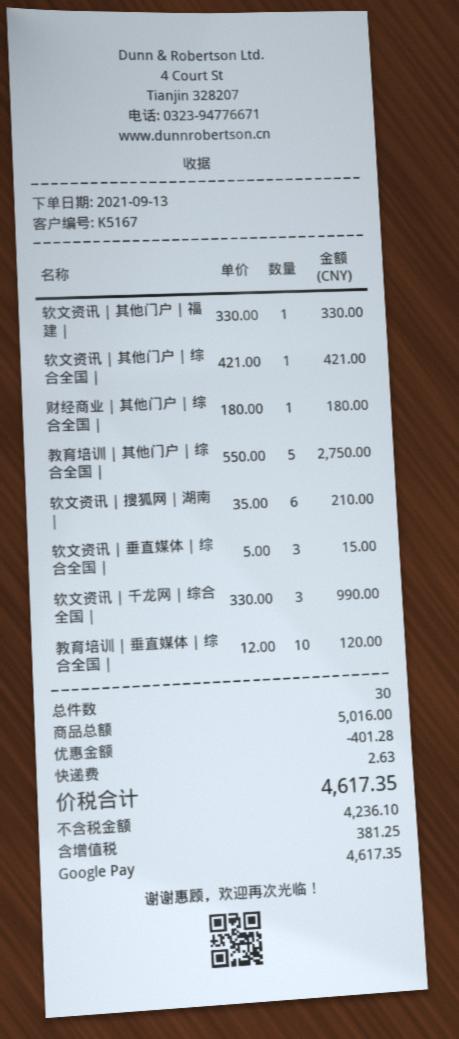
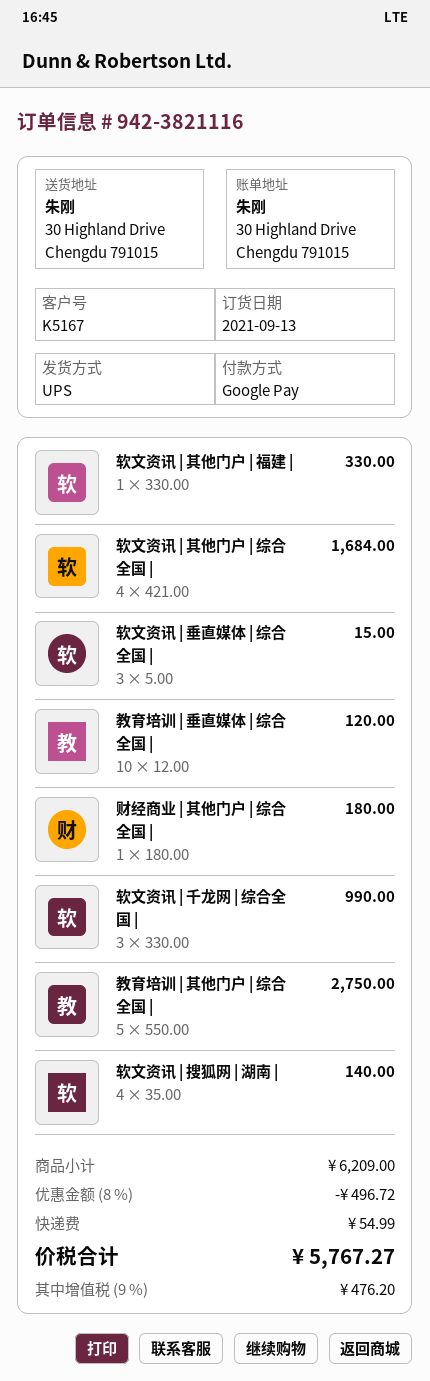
软文资讯 | 其他门户 | 综合全国 |: 1 x 421.00 = 421.00 -> 4 x 421.00 = 1684.00
软文资讯 | 搜狐网 | 湖南 |: 6 x 35.00 = 210.00 -> 4 x 35.00 = 140.00
subtotal: 5016.00 -> 6209.00
discount: 401.28 -> 496.72
shipping: 2.63 -> 54.99
tax: 381.25 -> 476.20
total: 4617.35 -> 5767.27

